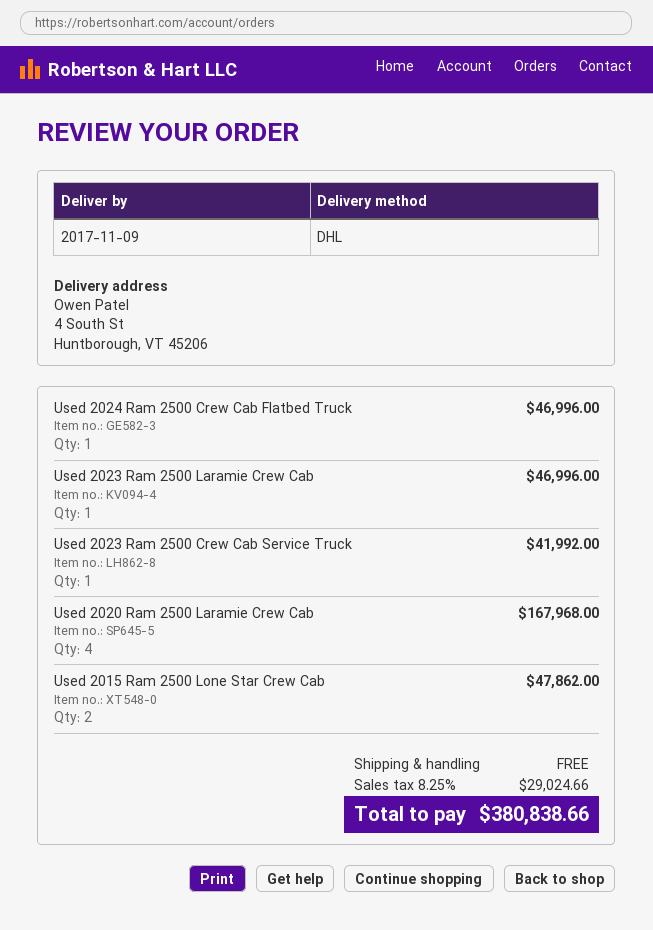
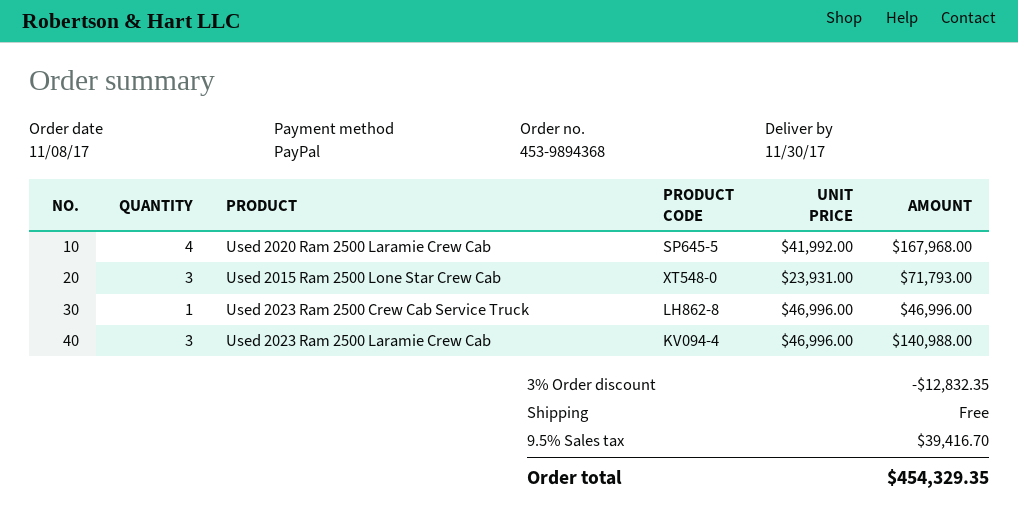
delivery date: 2017-11-09 -> 2017-11-30
Used 2024 Ram 2500 Crew Cab Flatbed Truck: 1 for 46996.00 -> none
Used 2023 Ram 2500 Laramie Crew Cab: 1 for 46996.00 -> 3 for 140988.00
Used 2023 Ram 2500 Crew Cab Service Truck: 1 for 41992.00 -> 1 for 46996.00
Used 2015 Ram 2500 Lone Star Crew Cab: 2 for 47862.00 -> 3 for 71793.00
discount: none -> 3% = 12832.35
tax: 8.25% = 29024.66 -> 9.5% = 39416.70
total: 380838.66 -> 454329.35

